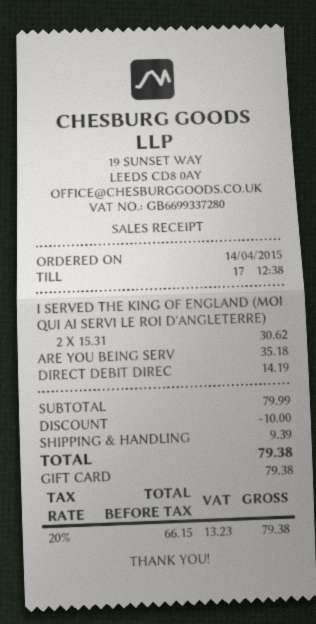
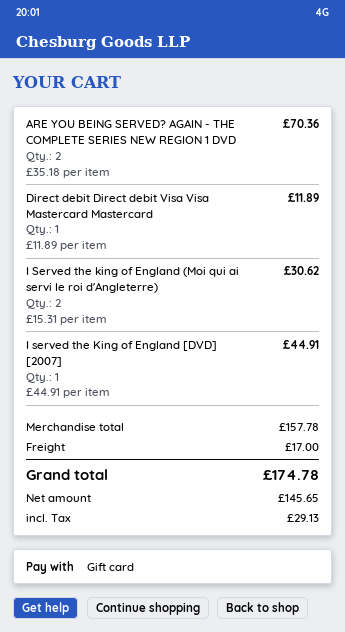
ARE YOU BEING SERV: 1 x 35.18 = 35.18 -> 2 x 35.18 = 70.36
DIRECT DEBIT DIREC: 1 x 14.19 = 14.19 -> 1 x 11.89 = 11.89
I served the King of England [DVD] [2007]: none -> 1 x 44.91 = 44.91
subtotal: 79.99 -> 157.78
discount: 10.00 -> none
shipping: 9.39 -> 17.00
net: 66.15 -> 145.65
tax: 13.23 -> 29.13
total: 79.38 -> 174.78

